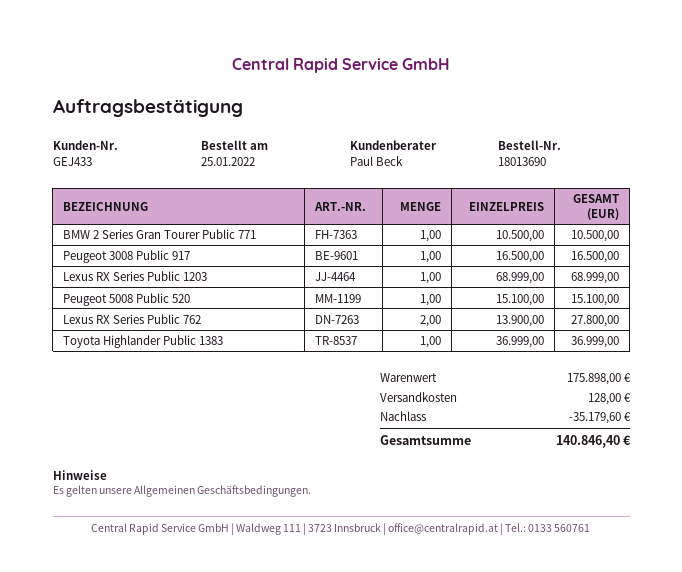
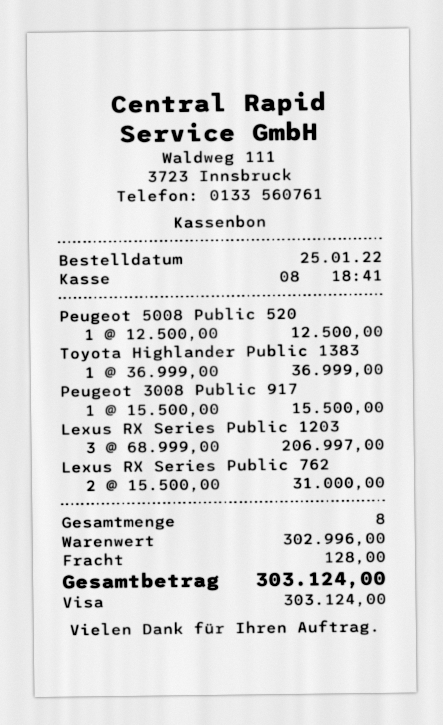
BMW 2 Series Gran Tourer Public 771: 1 x 10500.00 = 10500.00 -> none
Peugeot 3008 Public 917: 1 x 16500.00 = 16500.00 -> 1 x 15500.00 = 15500.00
Lexus RX Series Public 1203: 1 x 68999.00 = 68999.00 -> 3 x 68999.00 = 206997.00
Peugeot 5008 Public 520: 1 x 15100.00 = 15100.00 -> 1 x 12500.00 = 12500.00
Lexus RX Series Public 762: 2 x 13900.00 = 27800.00 -> 2 x 15500.00 = 31000.00
subtotal: 175898.00 -> 302996.00
discount: 35179.60 -> none
total: 140846.40 -> 303124.00

